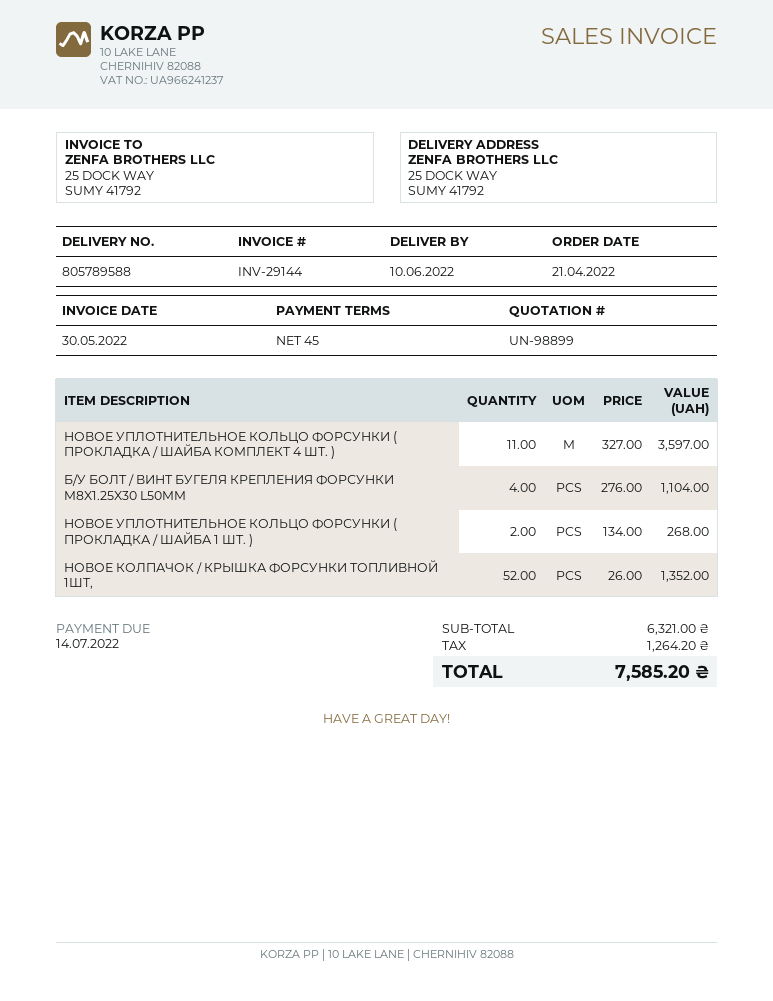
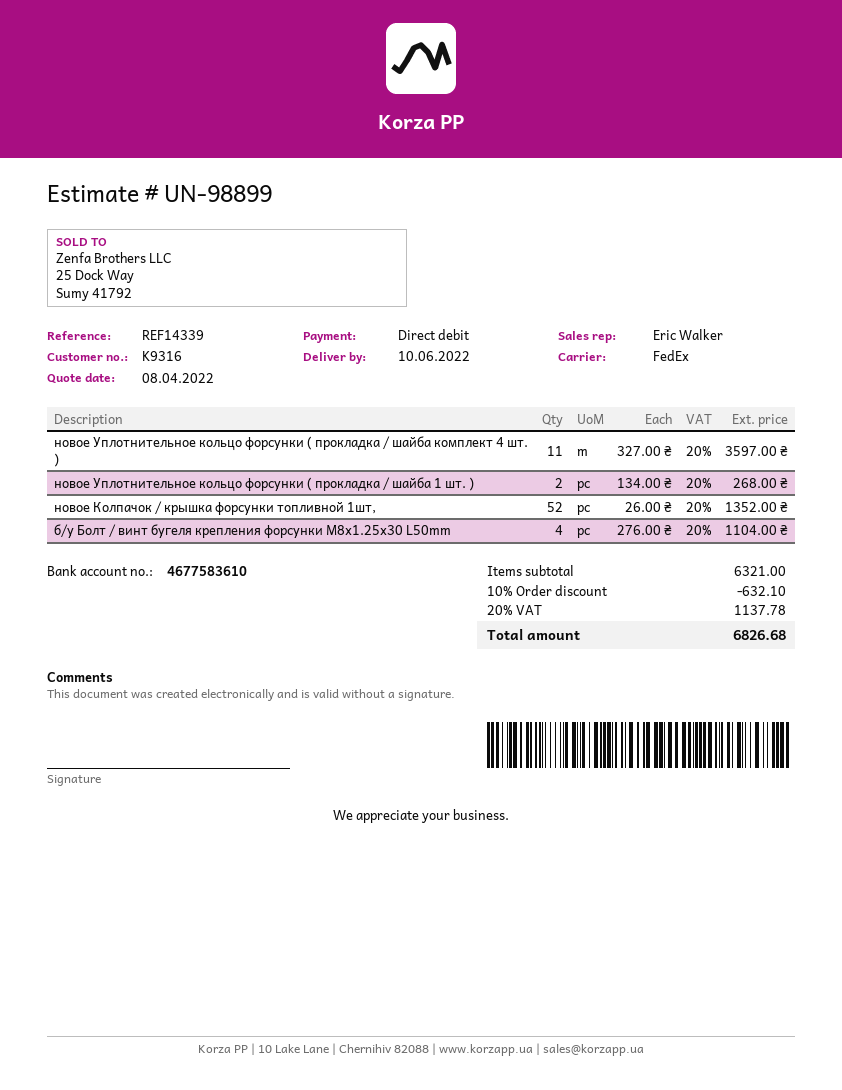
discount: none -> 10% = 632.10
tax: 1264.20 -> 1137.78
total: 7585.20 -> 6826.68

